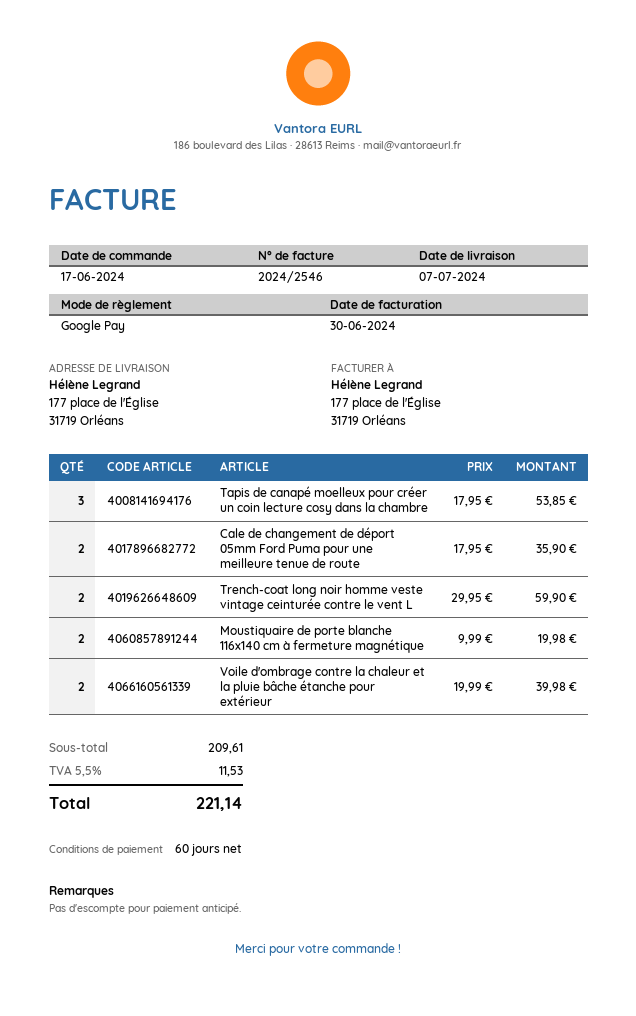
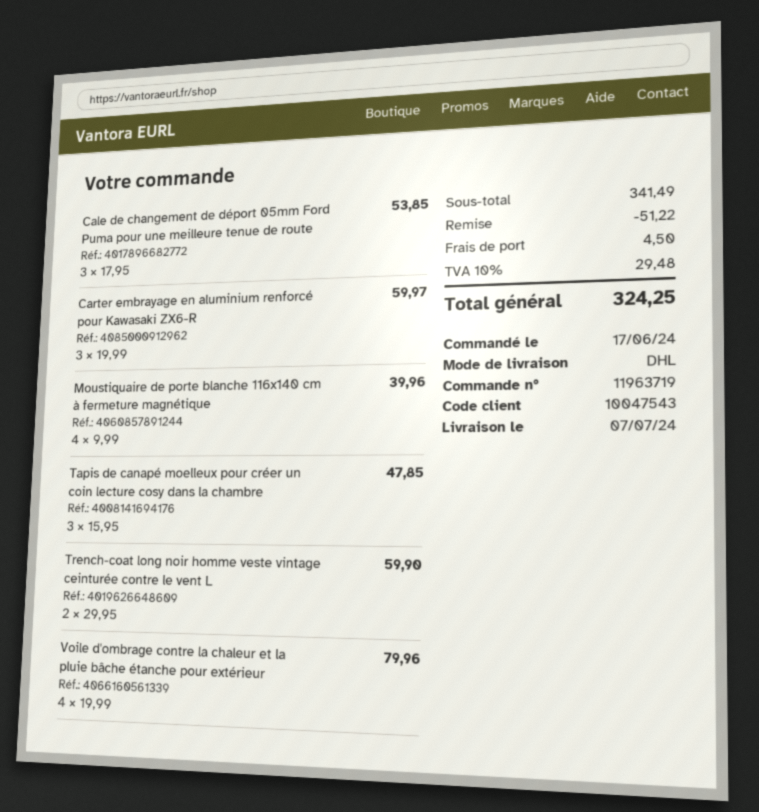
Tapis de canapé moelleux pour créer un coin lecture cosy dans la chambre: 3 x 17.95 = 53.85 -> 3 x 15.95 = 47.85
Cale de changement de déport 05mm Ford Puma pour une meilleure tenue de route: 2 x 17.95 = 35.90 -> 3 x 17.95 = 53.85
Moustiquaire de porte blanche 116x140 cm à fermeture magnétique: 2 x 9.99 = 19.98 -> 4 x 9.99 = 39.96
Voile d'ombrage contre la chaleur et la pluie bâche étanche pour extérieur: 2 x 19.99 = 39.98 -> 4 x 19.99 = 79.96
Carter embrayage en aluminium renforcé pour Kawasaki ZX6-R: none -> 3 x 19.99 = 59.97
subtotal: 209.61 -> 341.49
discount: none -> 51.22
shipping: none -> 4.50
tax: 5.5% = 11.53 -> 10% = 29.48
total: 221.14 -> 324.25

